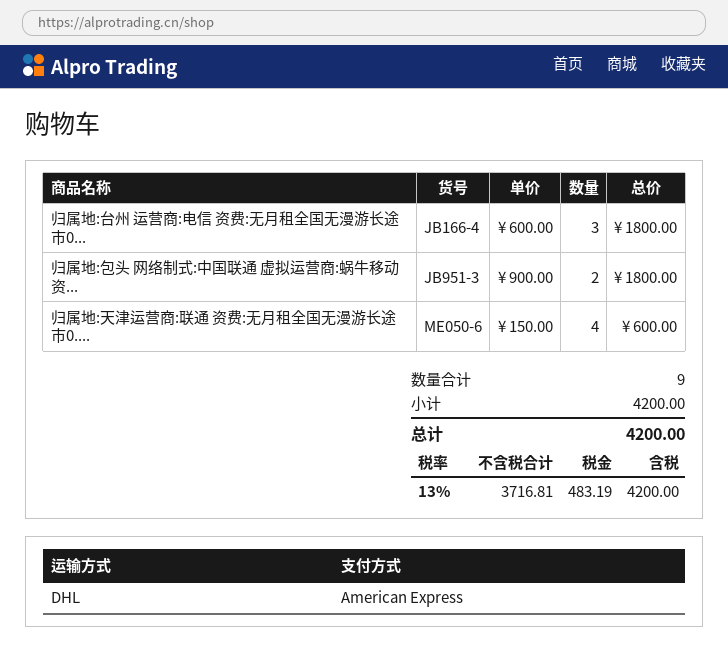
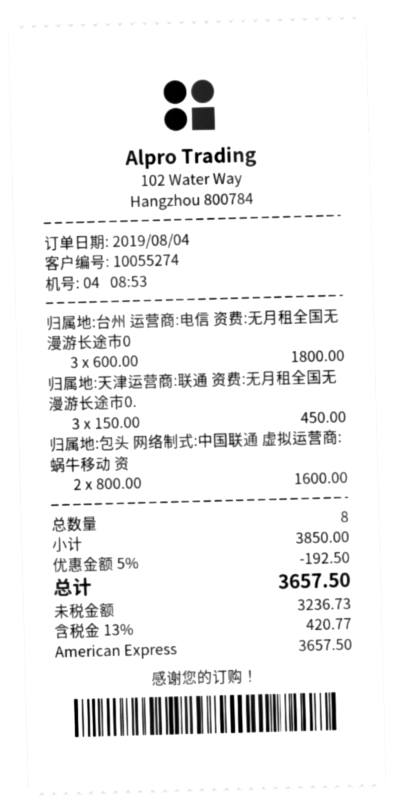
归属地:包头 网络制式:中国联通 虚拟运营商:蜗牛移动 资...: 2 x 900.00 = 1800.00 -> 2 x 800.00 = 1600.00
归属地:天津运营商:联通 资费:无月租全国无漫游长途市0....: 4 x 150.00 = 600.00 -> 3 x 150.00 = 450.00
total quantity: 9 -> 8
subtotal: 4200.00 -> 3850.00
discount: none -> 5% = 192.50
net: 3716.81 -> 3236.73
tax: 13% = 483.19 -> 13% = 420.77
total: 4200.00 -> 3657.50

